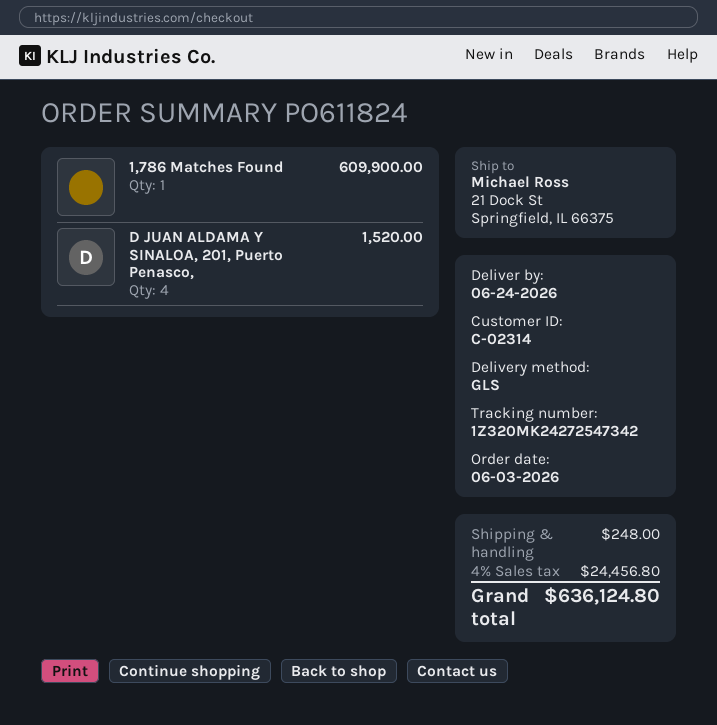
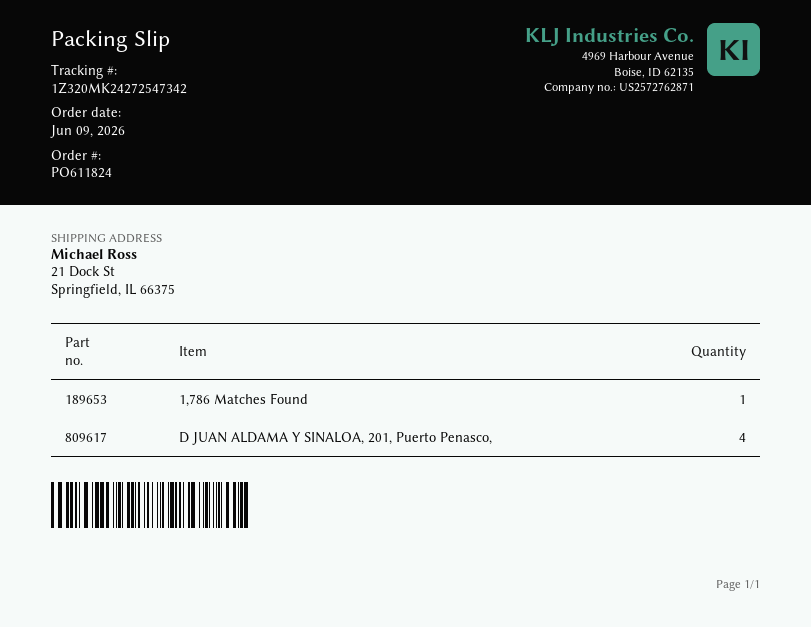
order date: 2026-06-03 -> 2026-06-09

